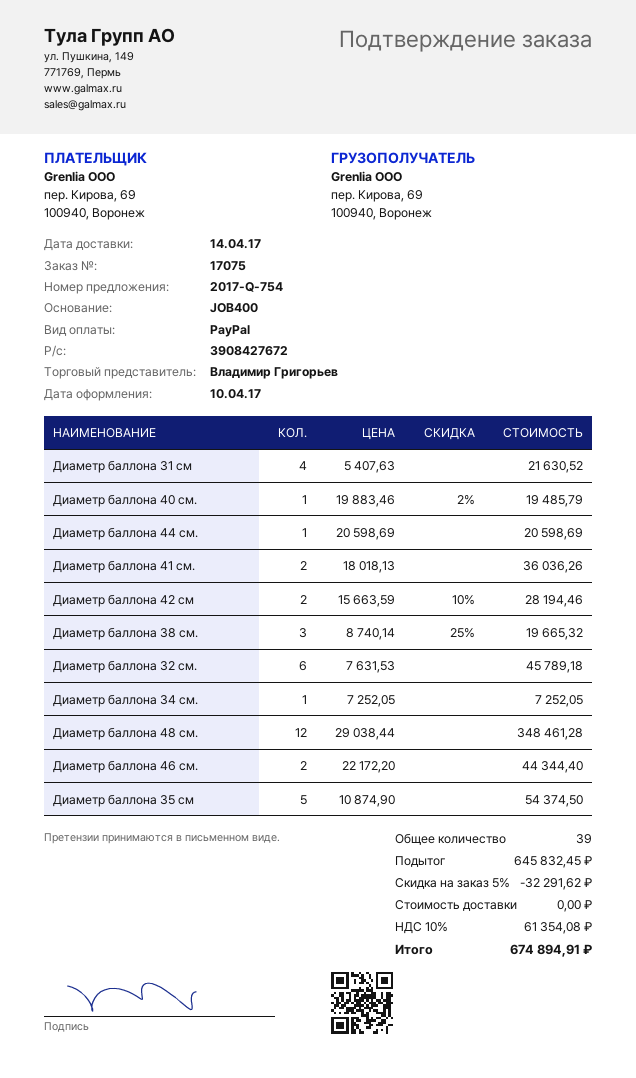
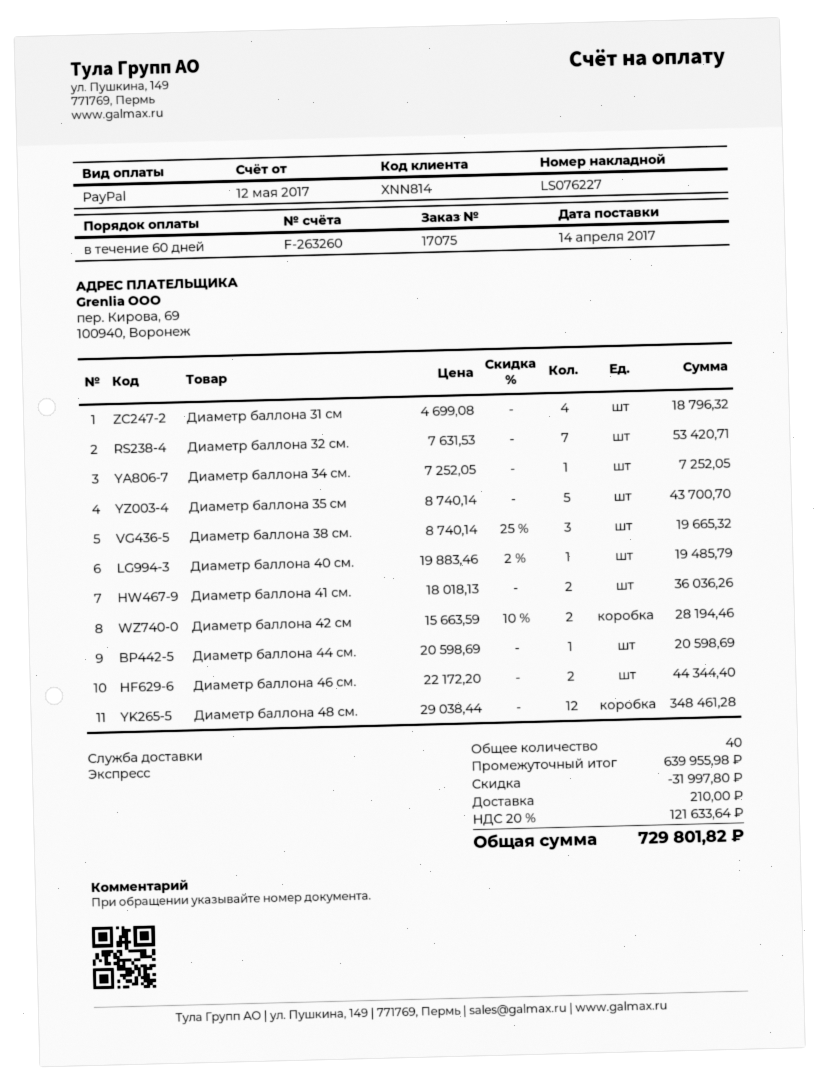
Диаметр баллона 31 см: 4 x 5407.63 = 21630.52 -> 4 x 4699.08 = 18796.32
Диаметр баллона 32 см.: 6 x 7631.53 = 45789.18 -> 7 x 7631.53 = 53420.71
Диаметр баллона 35 см: 5 x 10874.90 = 54374.50 -> 5 x 8740.14 = 43700.70
total quantity: 39 -> 40
subtotal: 645832.45 -> 639955.98
discount: 32291.62 -> 31997.80
shipping: 0.00 -> 210.00
tax: 10% = 61354.08 -> 20% = 121633.64
total: 674894.91 -> 729801.82

